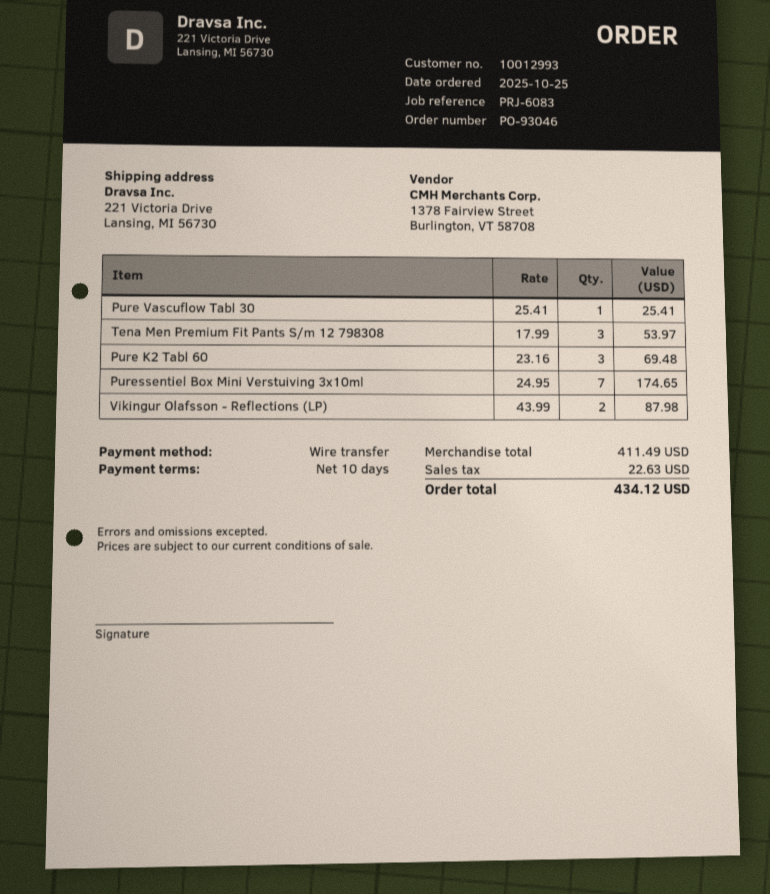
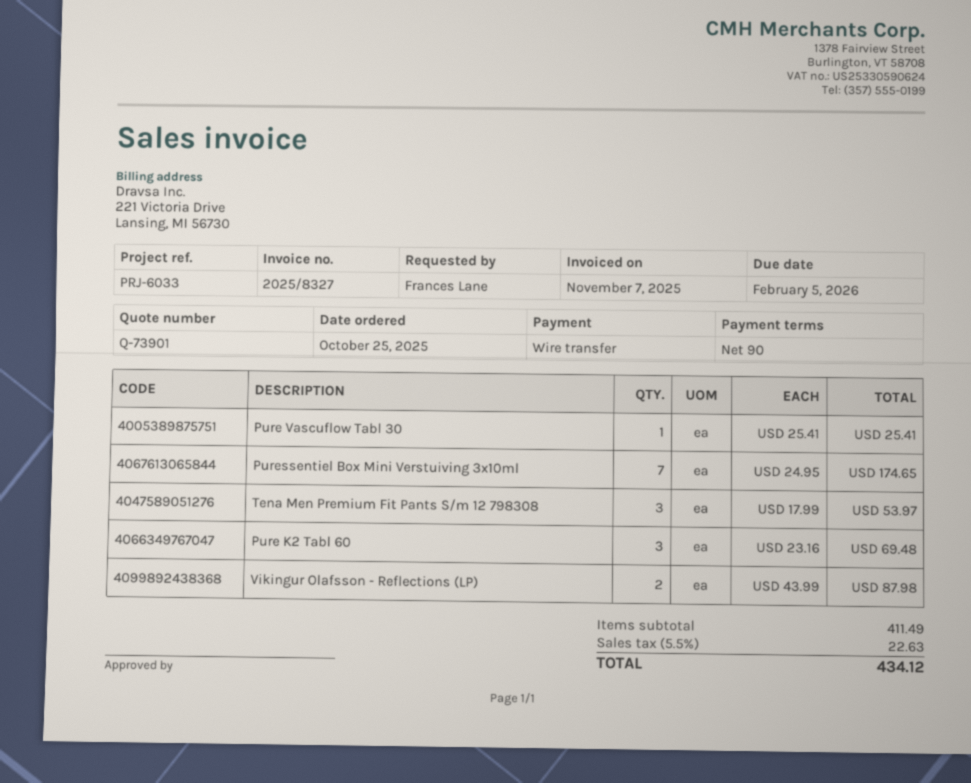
payment terms: 10 days -> 90 days
reference: PRJ-6083 -> PRJ-6033

